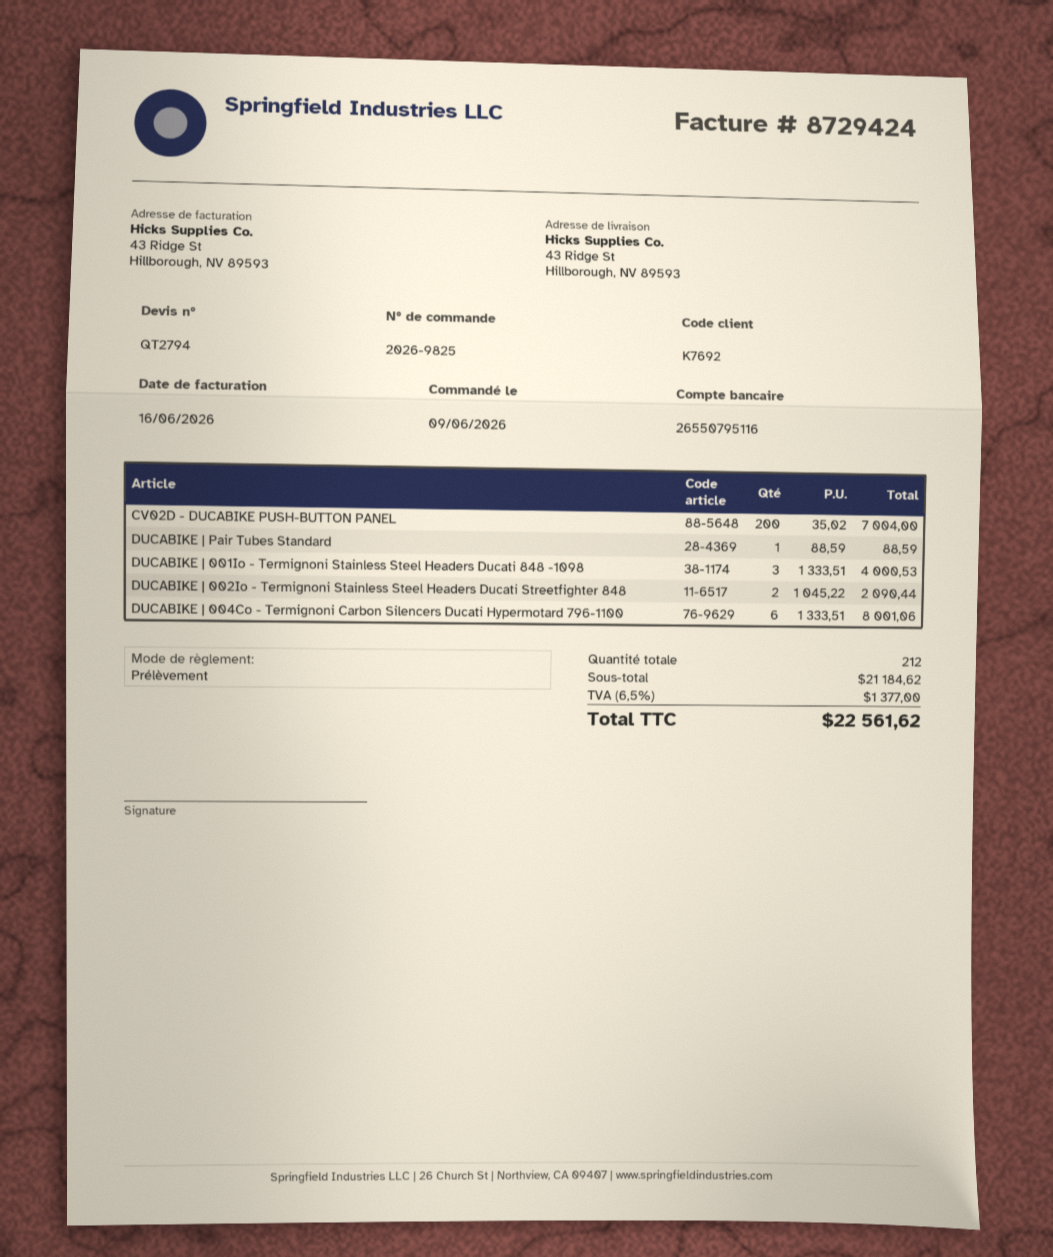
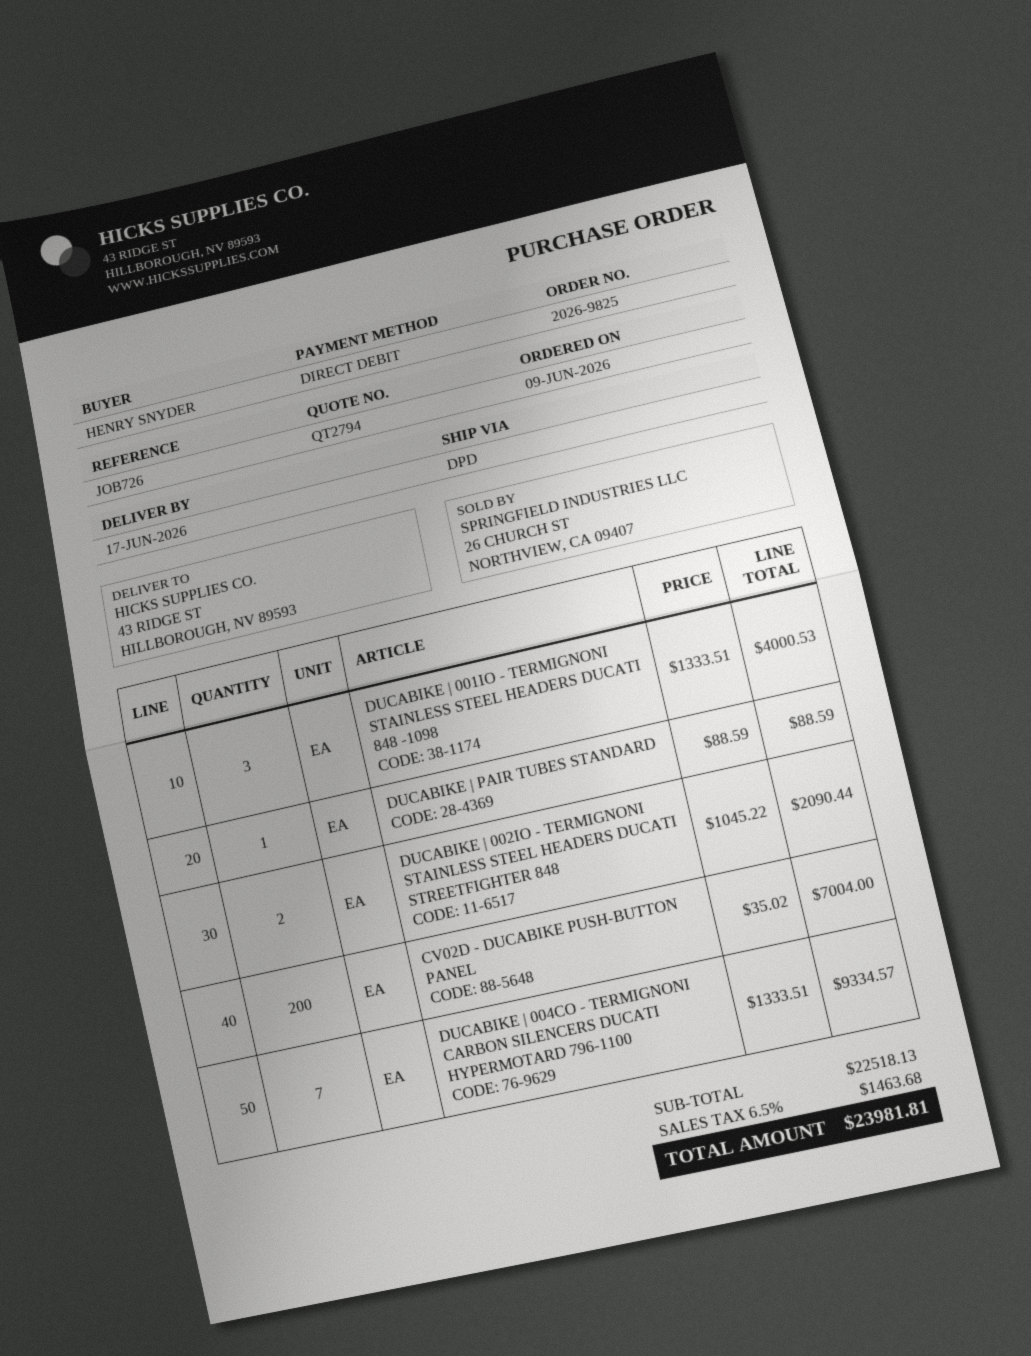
DUCABIKE | 004Co - Termignoni Carbon Silencers Ducati Hypermotard 796-1100: 6 x 1333.51 = 8001.06 -> 7 x 1333.51 = 9334.57
subtotal: 21184.62 -> 22518.13
tax: 6.5% = 1377.00 -> 6.5% = 1463.68
total: 22561.62 -> 23981.81

